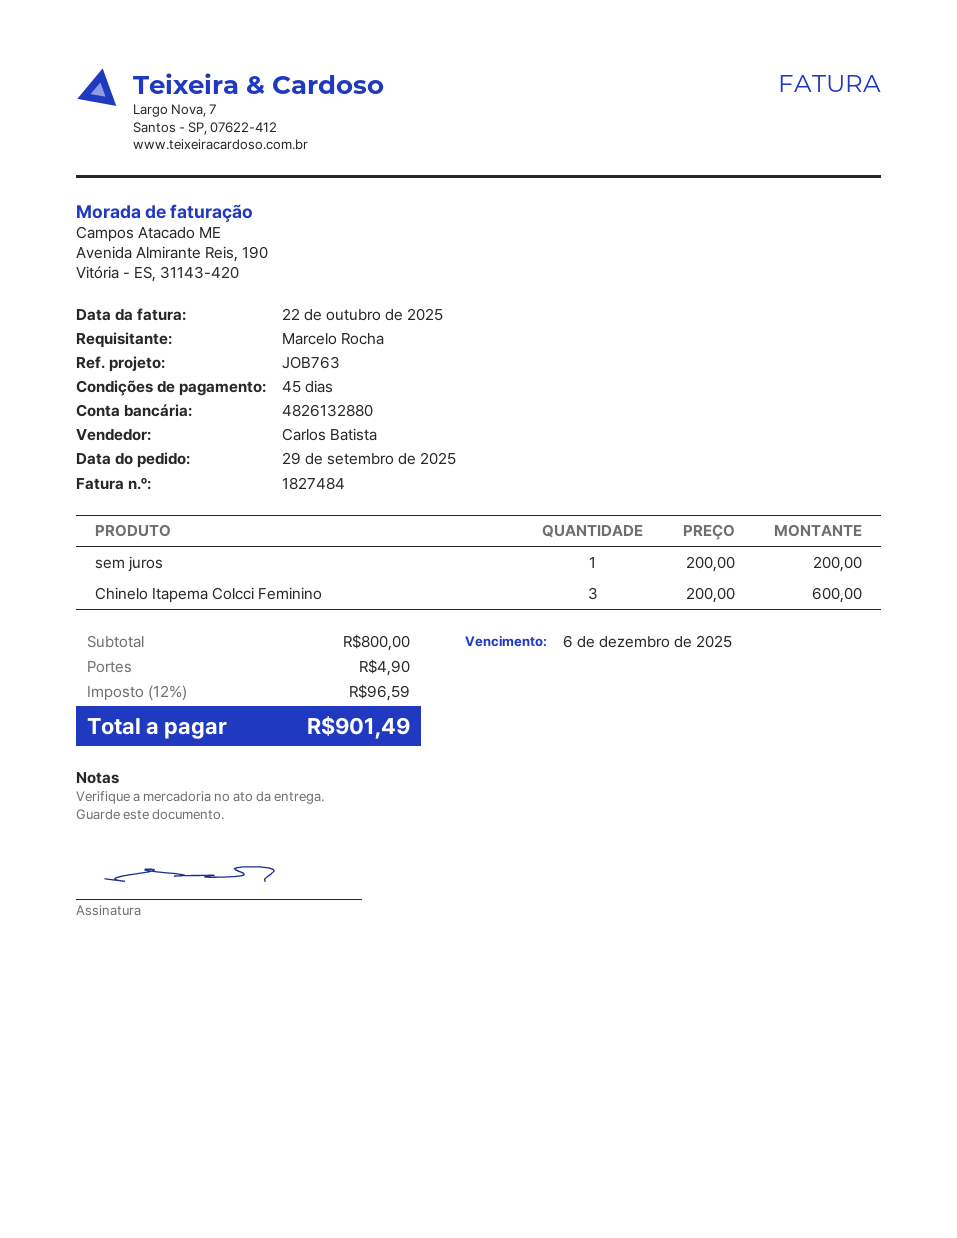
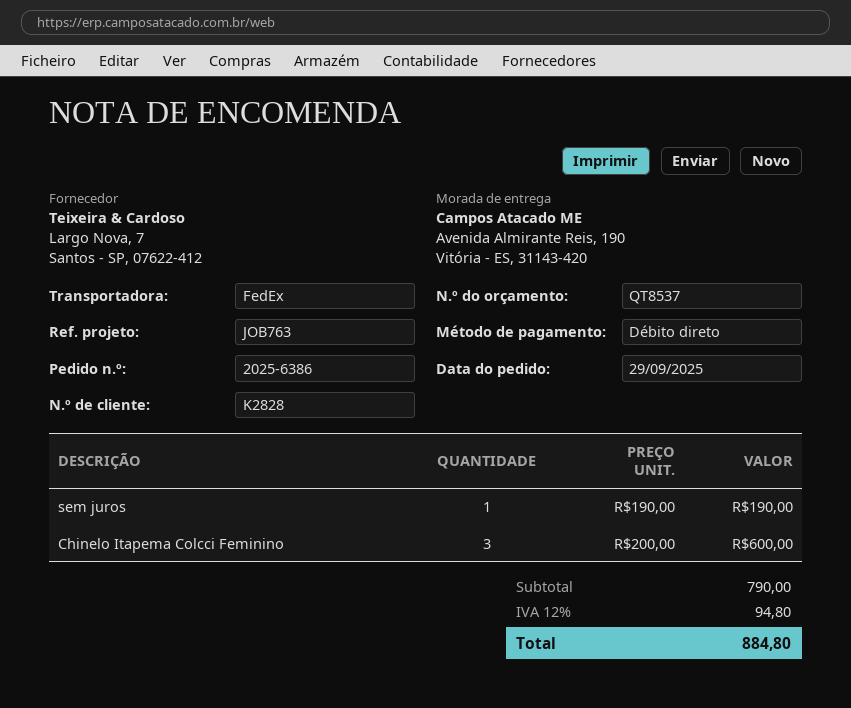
sem juros: 1 x 200.00 = 200.00 -> 1 x 190.00 = 190.00
subtotal: 800.00 -> 790.00
shipping: 4.90 -> none
tax: 12% = 96.59 -> 12% = 94.80
total: 901.49 -> 884.80

